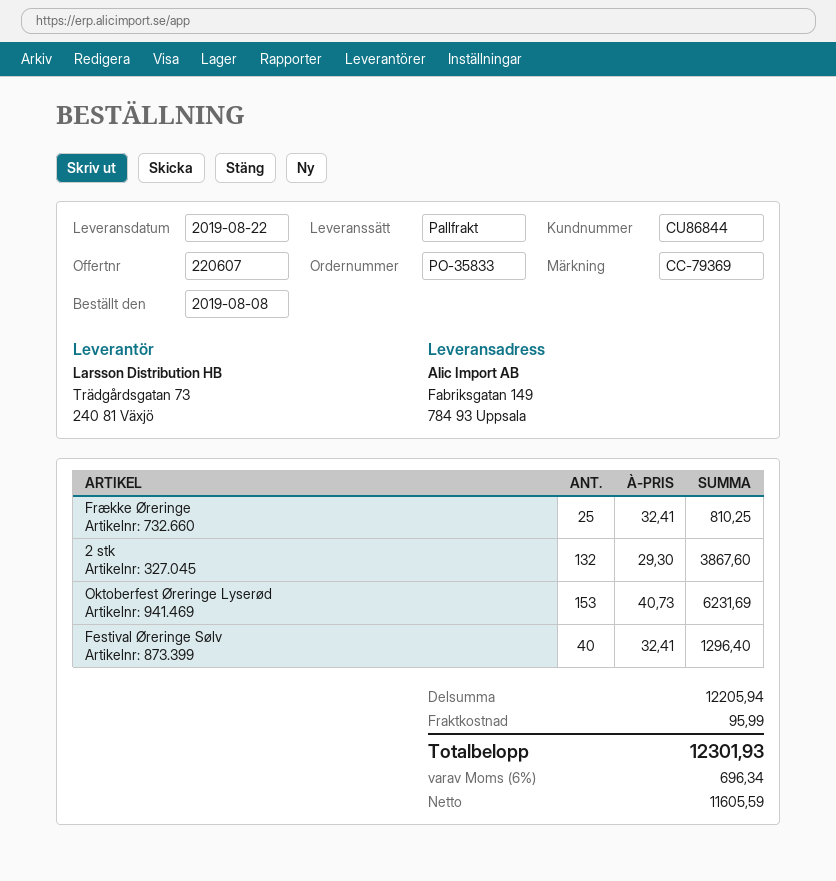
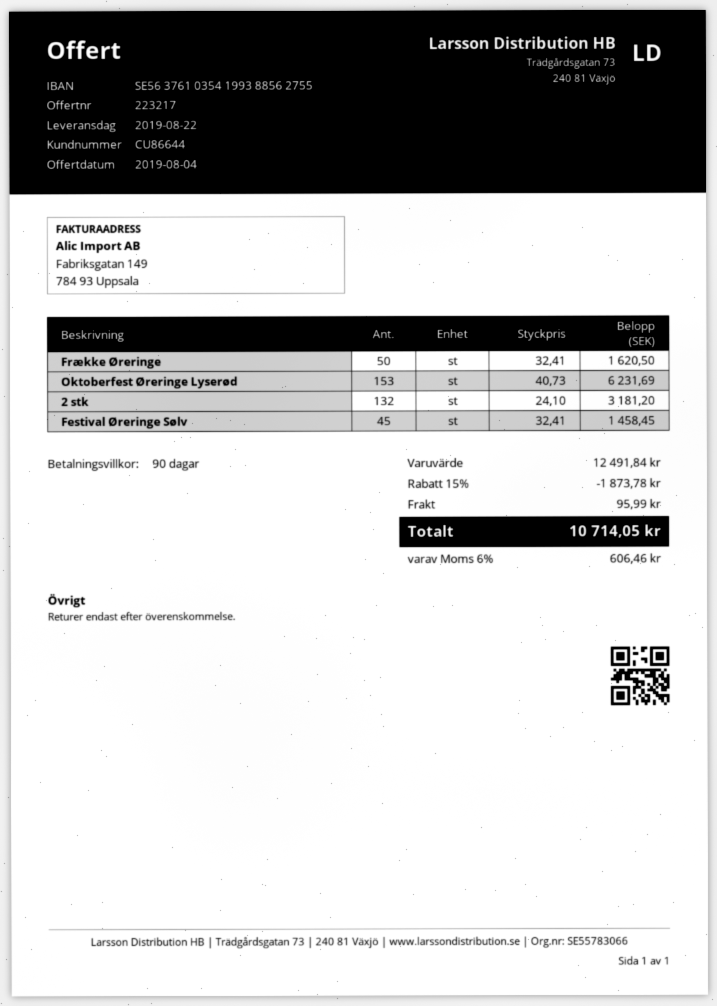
quote number: 220607 -> 223217
customer number: CU86844 -> CU86644
Frække Øreringe: 25 x 32.41 = 810.25 -> 50 x 32.41 = 1620.50
2 stk: 132 x 29.30 = 3867.60 -> 132 x 24.10 = 3181.20
Festival Øreringe Sølv: 40 x 32.41 = 1296.40 -> 45 x 32.41 = 1458.45
subtotal: 12205.94 -> 12491.84
discount: none -> 15% = 1873.78
tax: 6% = 696.34 -> 6% = 606.46
total: 12301.93 -> 10714.05

